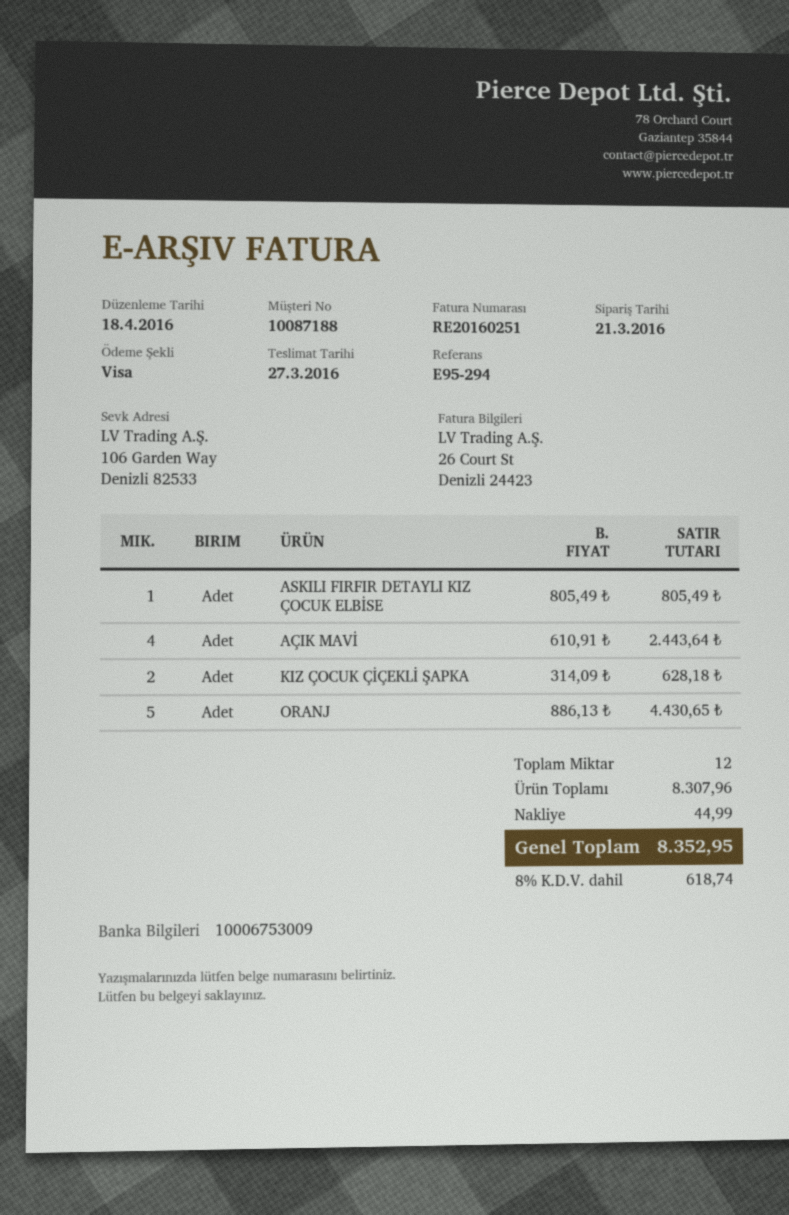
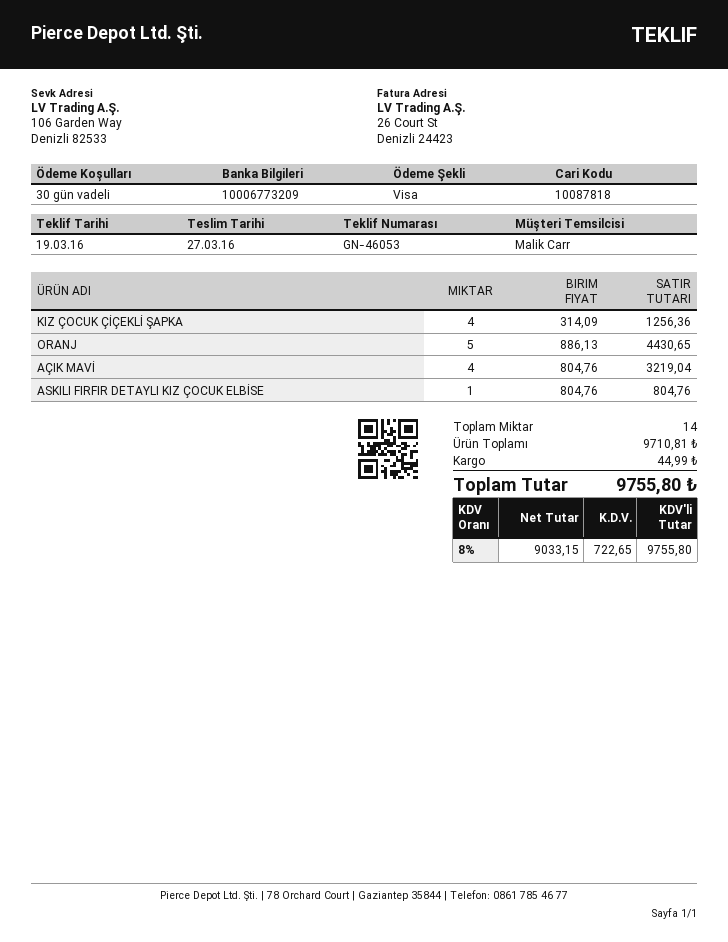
customer number: 10087188 -> 10087818
bank account: 10006753009 -> 10006773209
ASKILI FIRFIR DETAYLI KIZ ÇOCUK ELBİSE: 1 x 805.49 = 805.49 -> 1 x 804.76 = 804.76
AÇIK MAVİ: 4 x 610.91 = 2443.64 -> 4 x 804.76 = 3219.04
KIZ ÇOCUK ÇİÇEKLİ ŞAPKA: 2 x 314.09 = 628.18 -> 4 x 314.09 = 1256.36
total quantity: 12 -> 14
subtotal: 8307.96 -> 9710.81
tax: 8% = 618.74 -> 8% = 722.65
total: 8352.95 -> 9755.80

